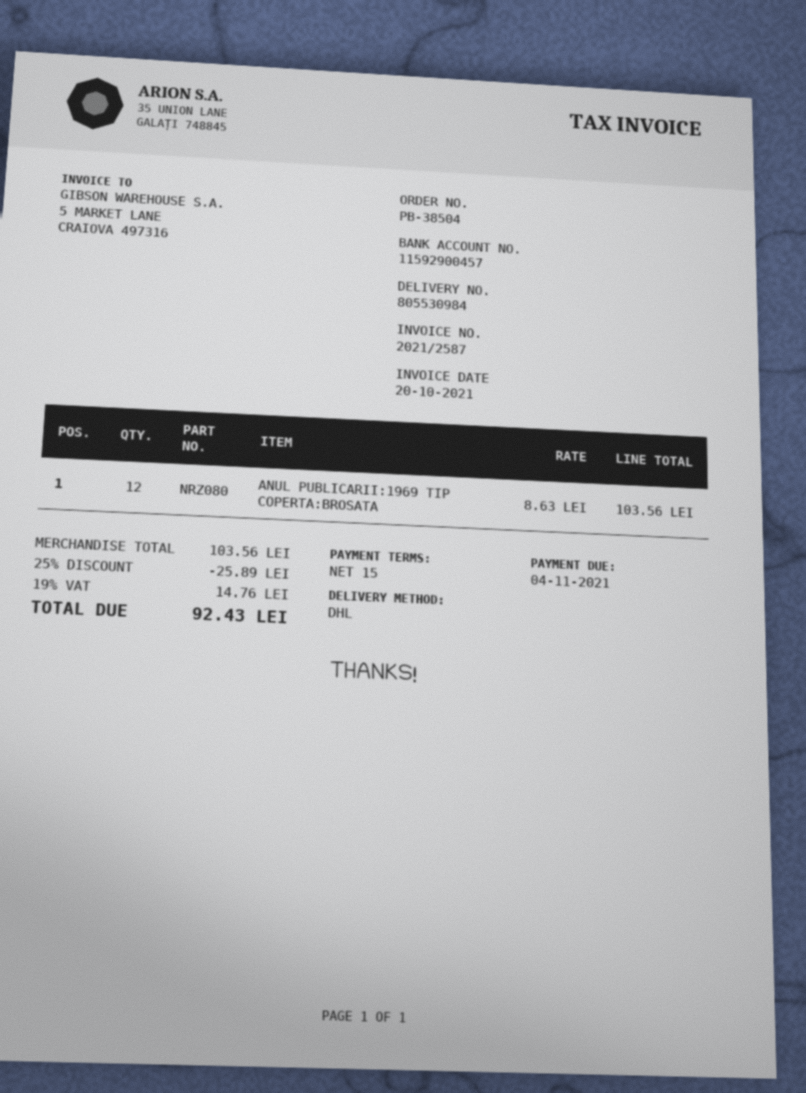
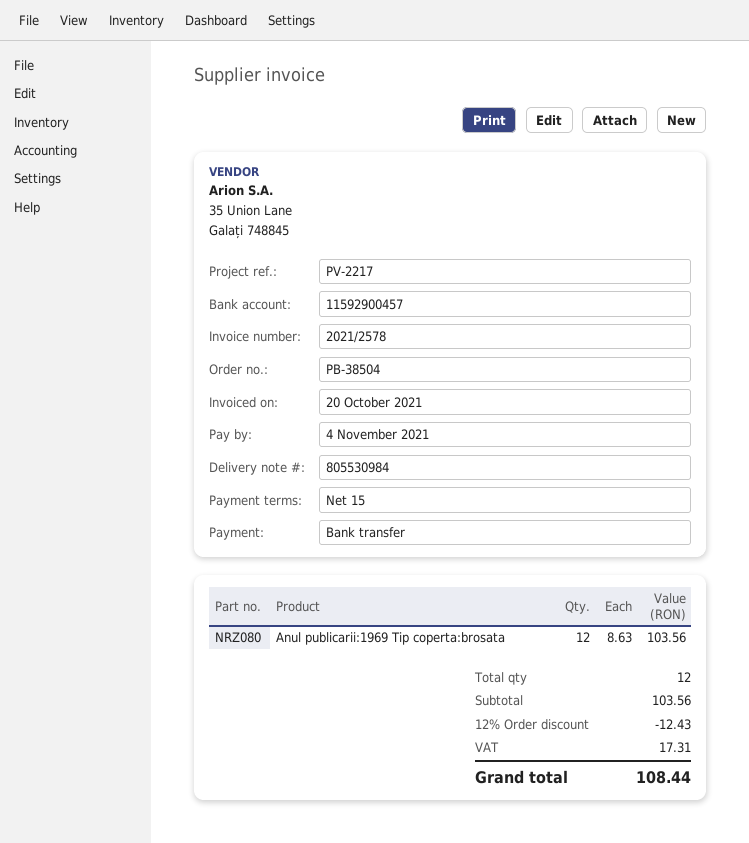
invoice number: 2021/2587 -> 2021/2578
discount: 25% = 25.89 -> 12% = 12.43
tax: 14.76 -> 17.31
total: 92.43 -> 108.44

